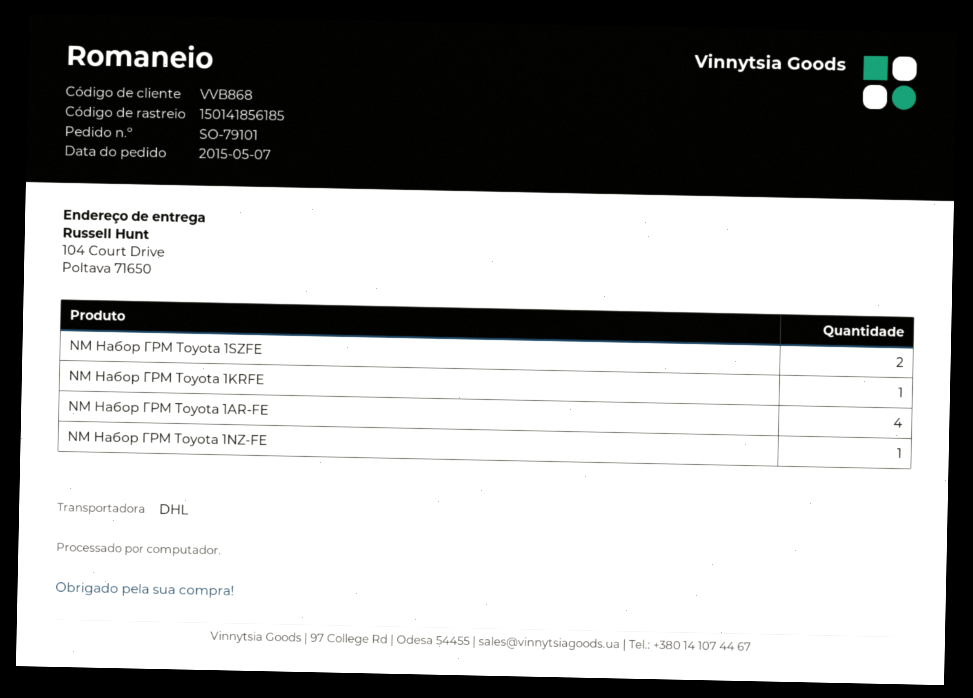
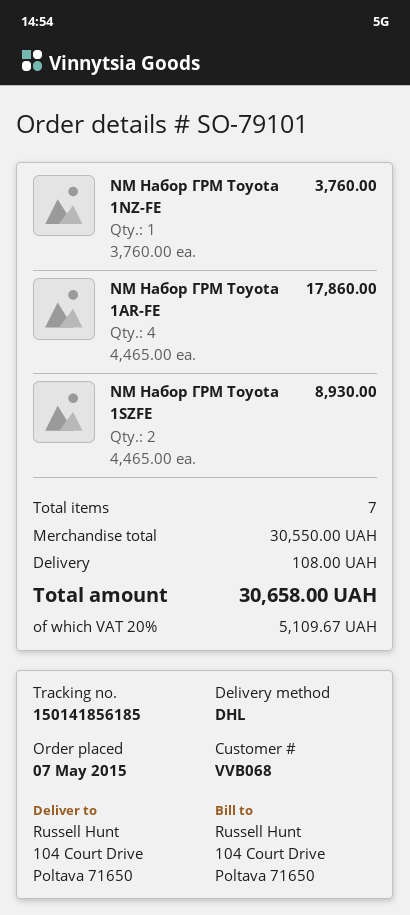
customer number: VVB868 -> VVB068
NM Набор ГРМ Toyota 1KRFE: 1 -> none

